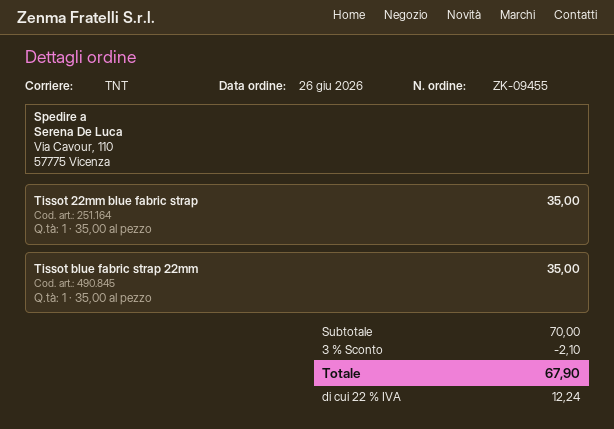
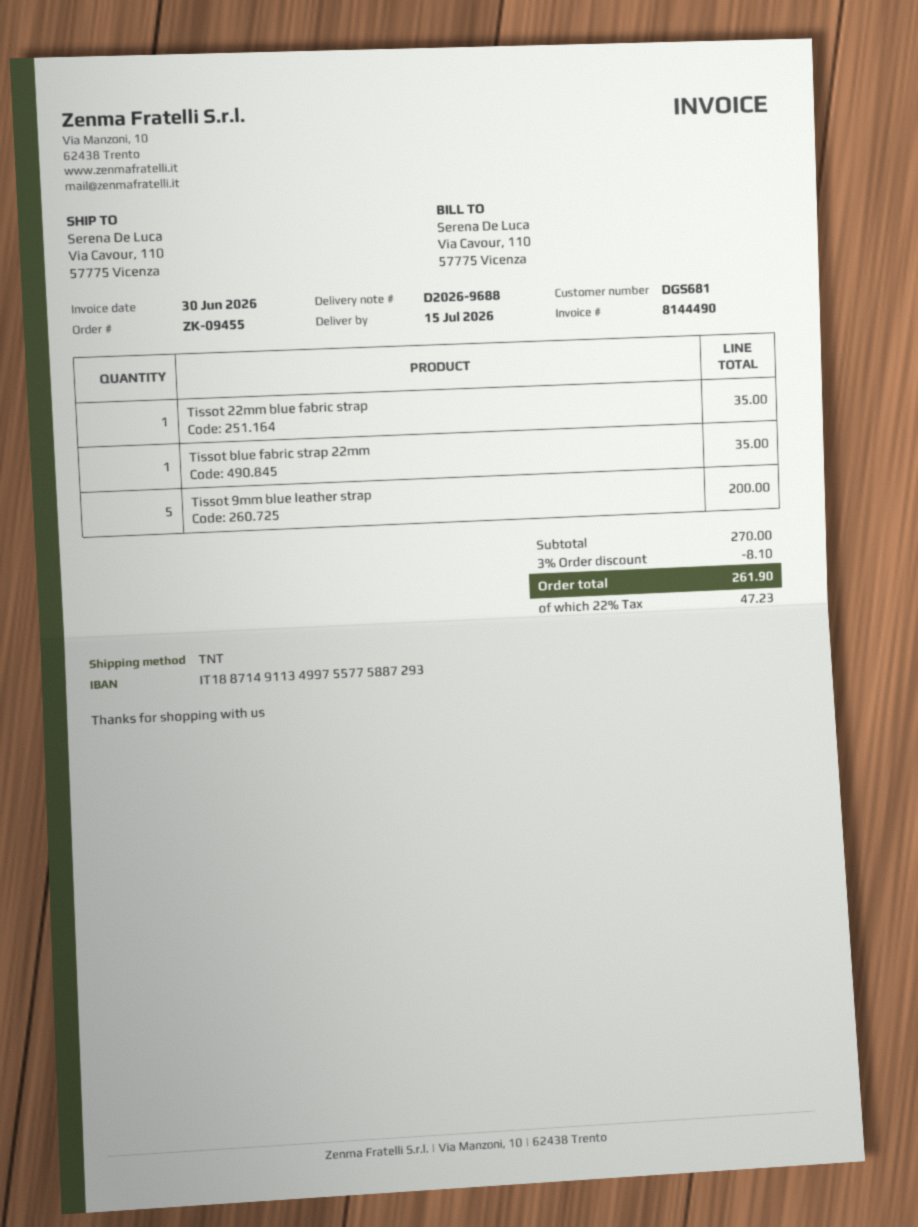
Tissot 9mm blue leather strap: none -> 5 for 200.00
subtotal: 70.00 -> 270.00
discount: 3% = 2.10 -> 3% = 8.10
tax: 22% = 12.24 -> 22% = 47.23
total: 67.90 -> 261.90

